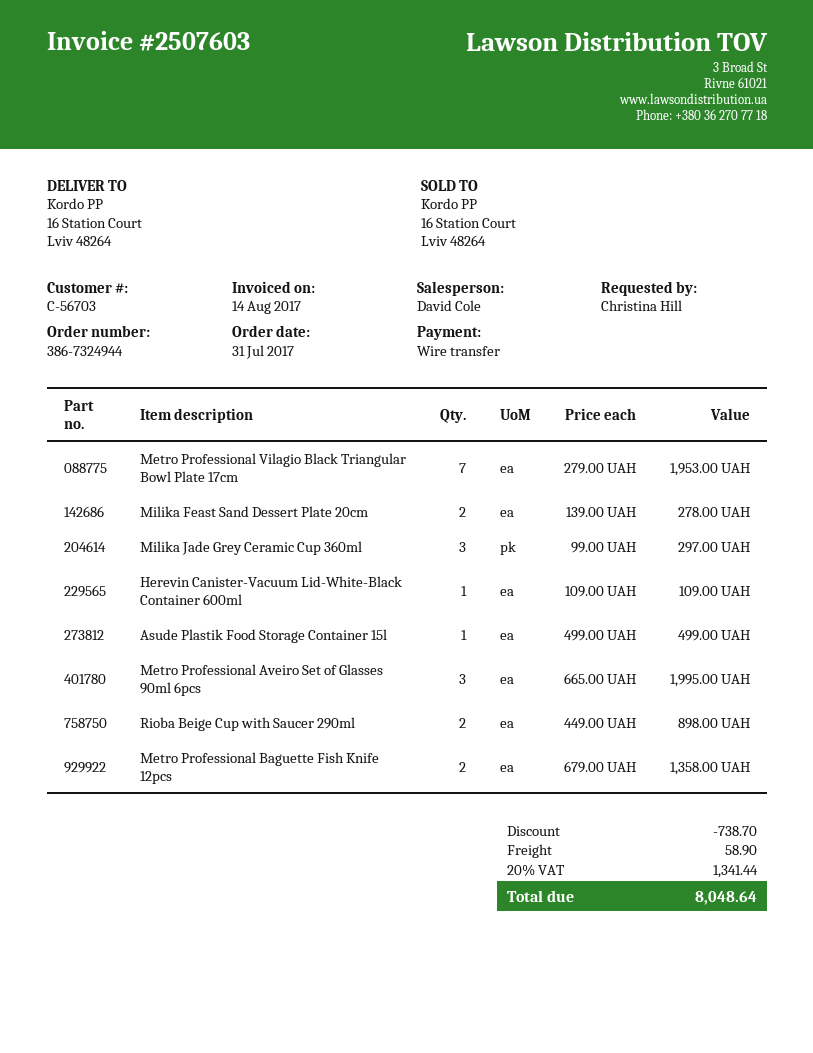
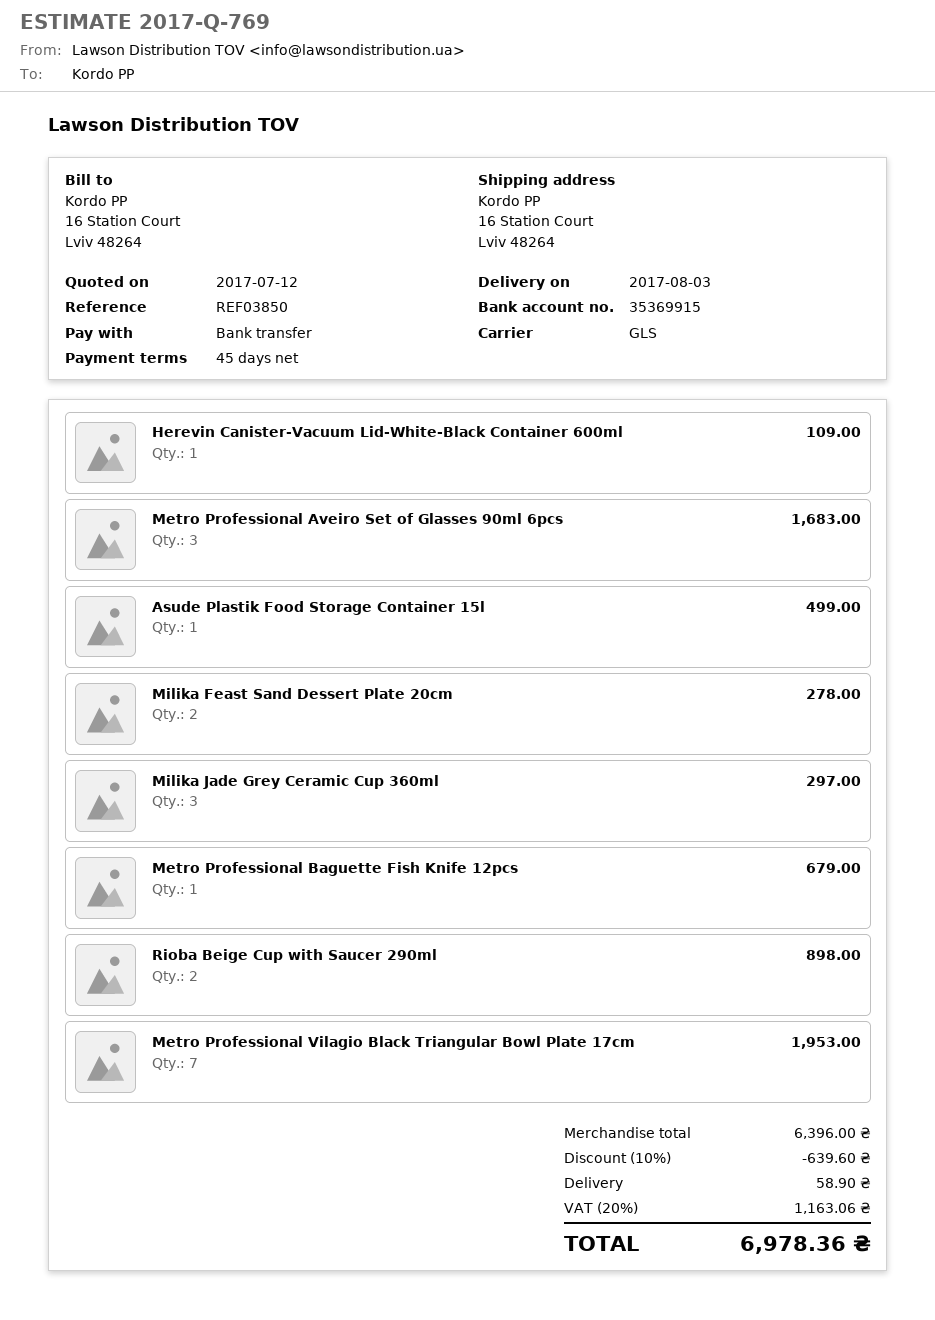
Metro Professional Aveiro Set of Glasses 90ml 6pcs: 3 for 1995.00 -> 3 for 1683.00
Metro Professional Baguette Fish Knife 12pcs: 2 for 1358.00 -> 1 for 679.00
discount: 738.70 -> 639.60
tax: 20% = 1341.44 -> 20% = 1163.06
total: 8048.64 -> 6978.36

